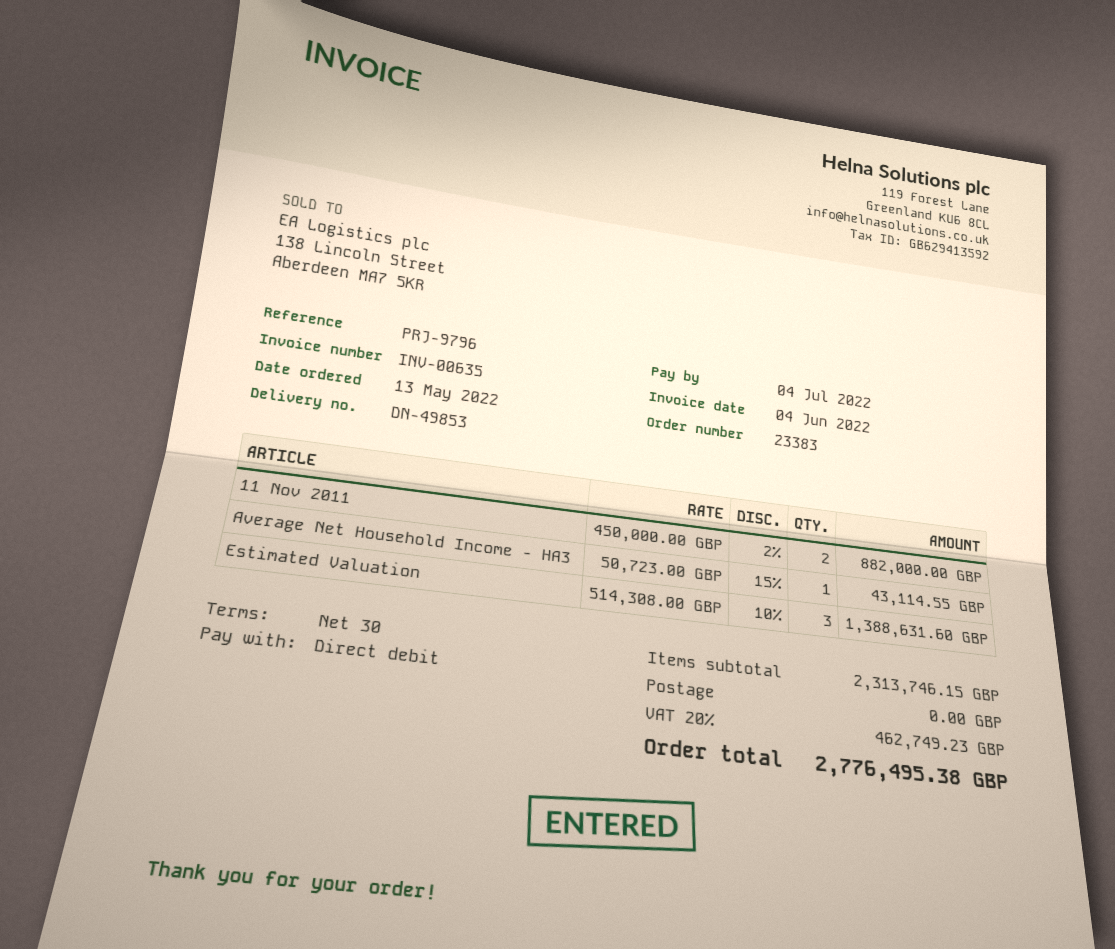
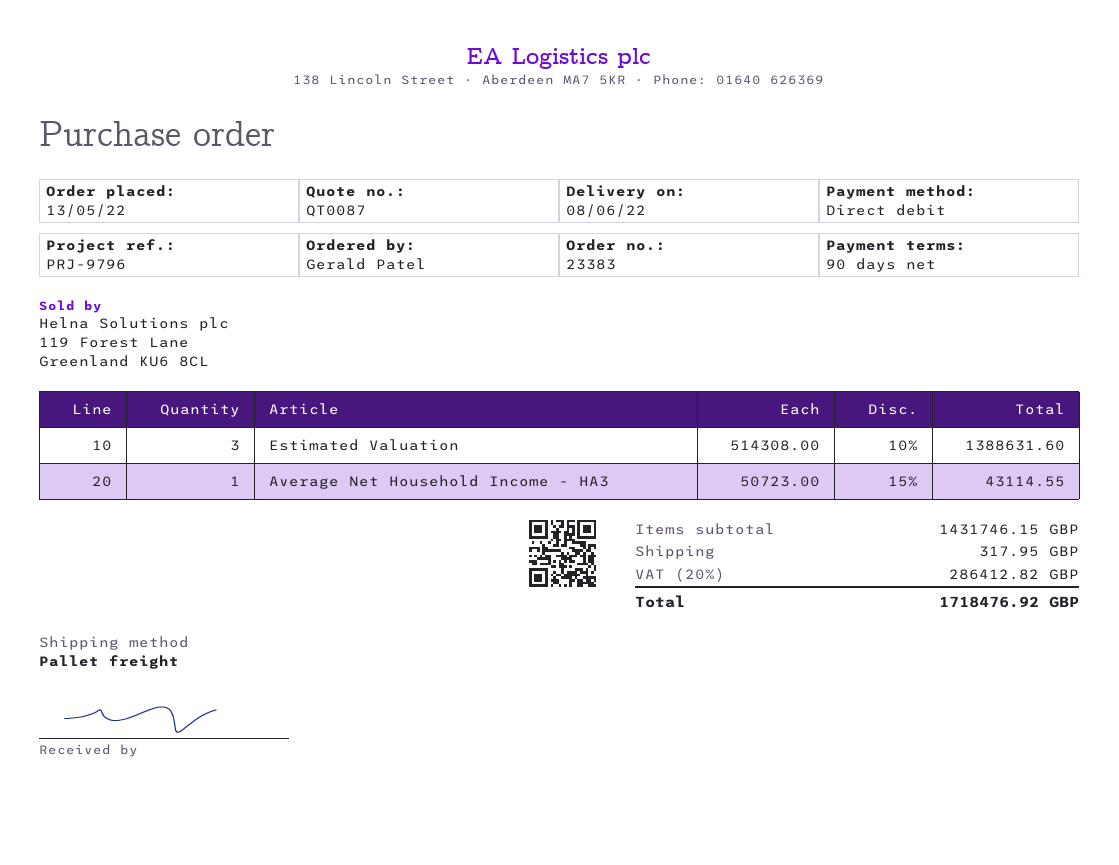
payment terms: 30 days -> 90 days
11 Nov 2011: 2 x 450000.00 - 2% = 882000.00 -> none
subtotal: 2313746.15 -> 1431746.15
shipping: 0.00 -> 317.95
tax: 20% = 462749.23 -> 20% = 286412.82
total: 2776495.38 -> 1718476.92

